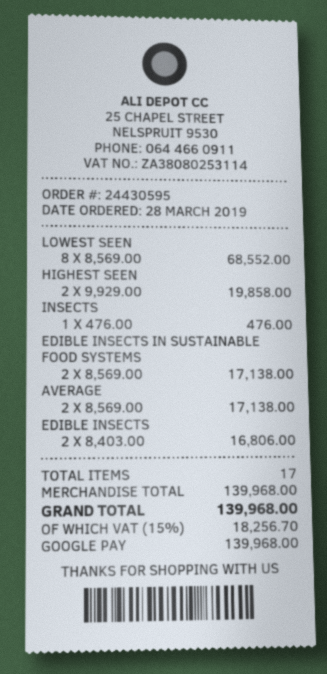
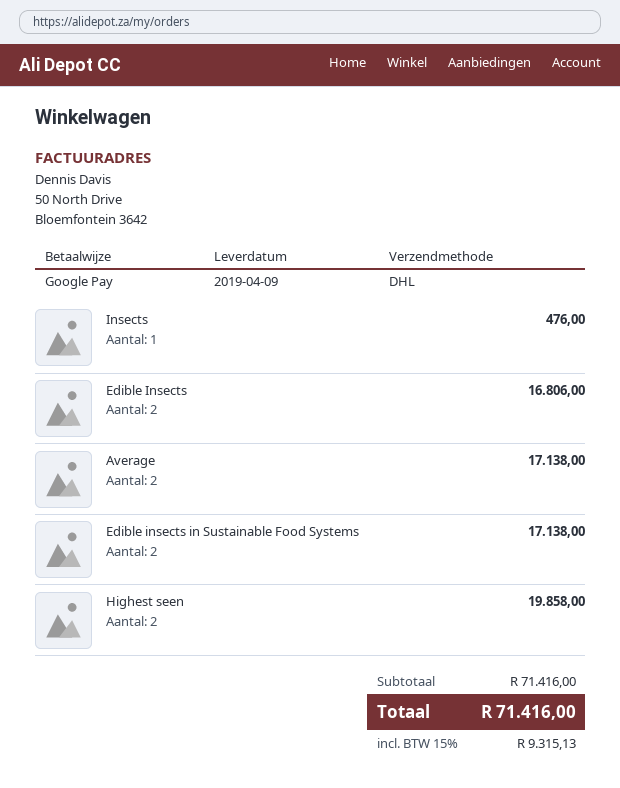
LOWEST SEEN: 8 for 68552.00 -> none
subtotal: 139968.00 -> 71416.00
tax: 15% = 18256.70 -> 15% = 9315.13
total: 139968.00 -> 71416.00

